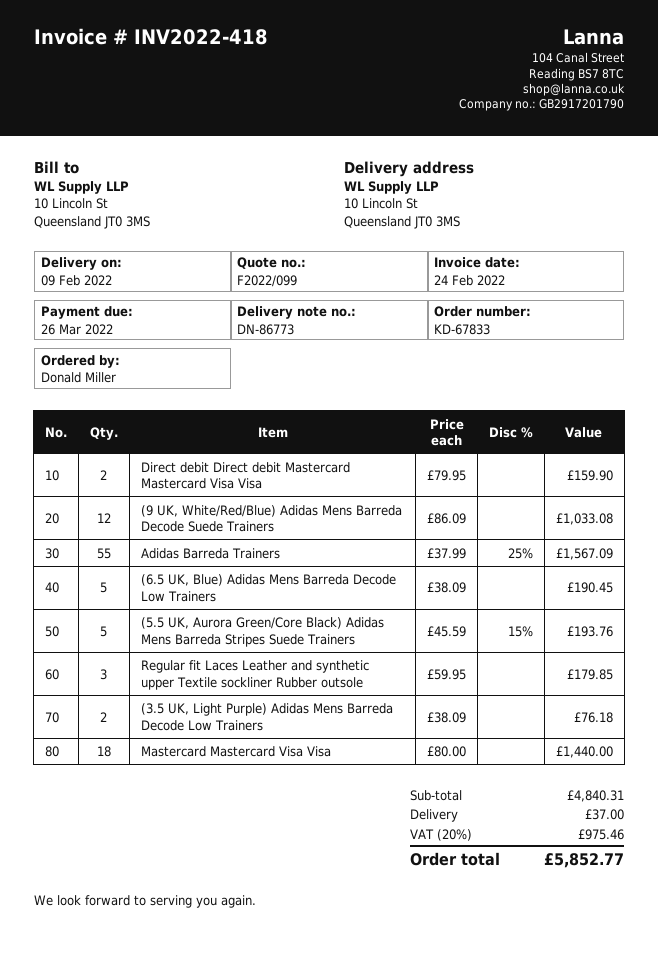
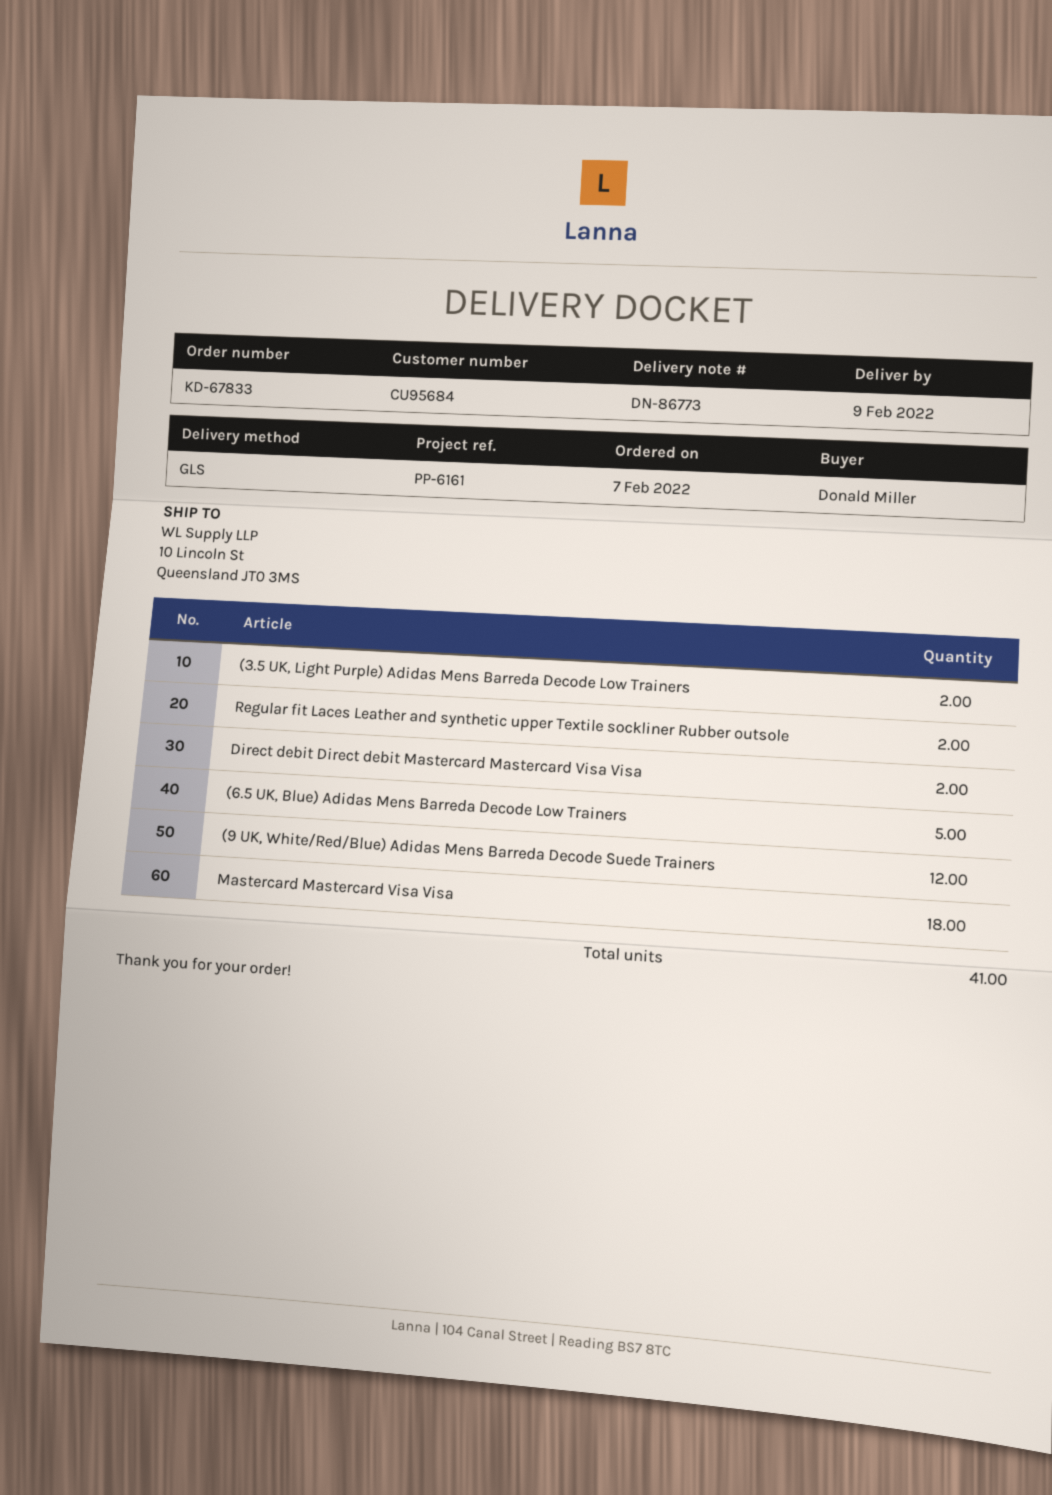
Adidas Barreda Trainers: 55 -> none
(5.5 UK, Aurora Green/Core Black) Adidas Mens Barreda Stripes Suede Trainers: 5 -> none
Regular fit Laces Leather and synthetic upper Textile sockliner Rubber outsole: 3 -> 2

